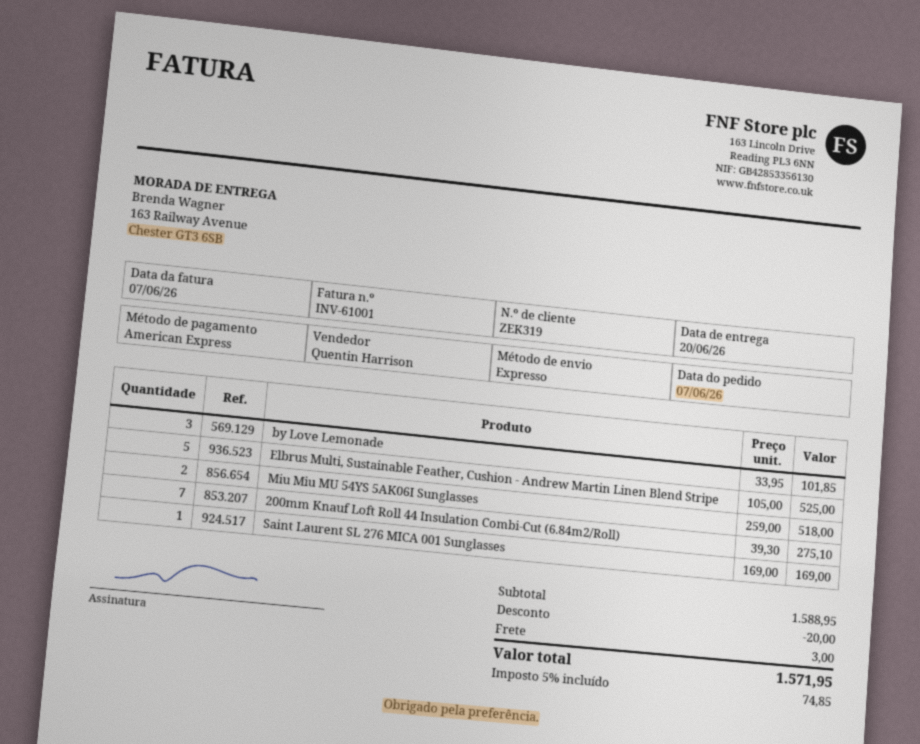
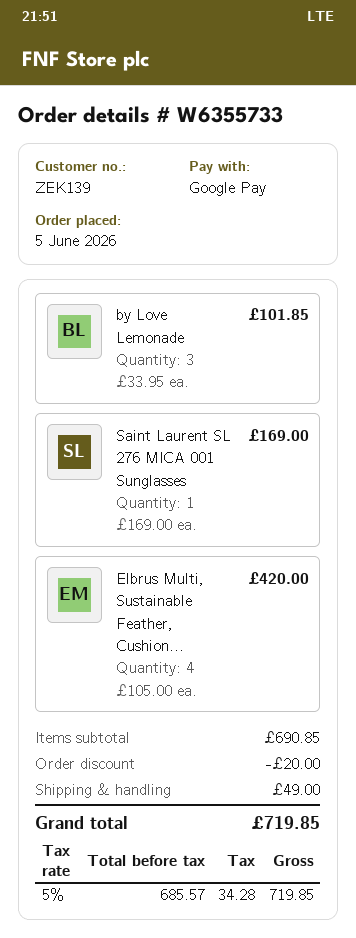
order date: 2026-06-07 -> 2026-06-05
customer number: ZEK319 -> ZEK139
payment method: American Express -> Google Pay
Elbrus Multi, Sustainable Feather, Cushion - Andrew Martin Linen Blend Stripe: 5 x 105.00 = 525.00 -> 4 x 105.00 = 420.00
Miu Miu MU 54YS 5AK06I Sunglasses: 2 x 259.00 = 518.00 -> none
200mm Knauf Loft Roll 44 Insulation Combi-Cut (6.84m2/Roll): 7 x 39.30 = 275.10 -> none
subtotal: 1588.95 -> 690.85
shipping: 3.00 -> 49.00
tax: 5% = 74.85 -> 5% = 34.28
total: 1571.95 -> 719.85

